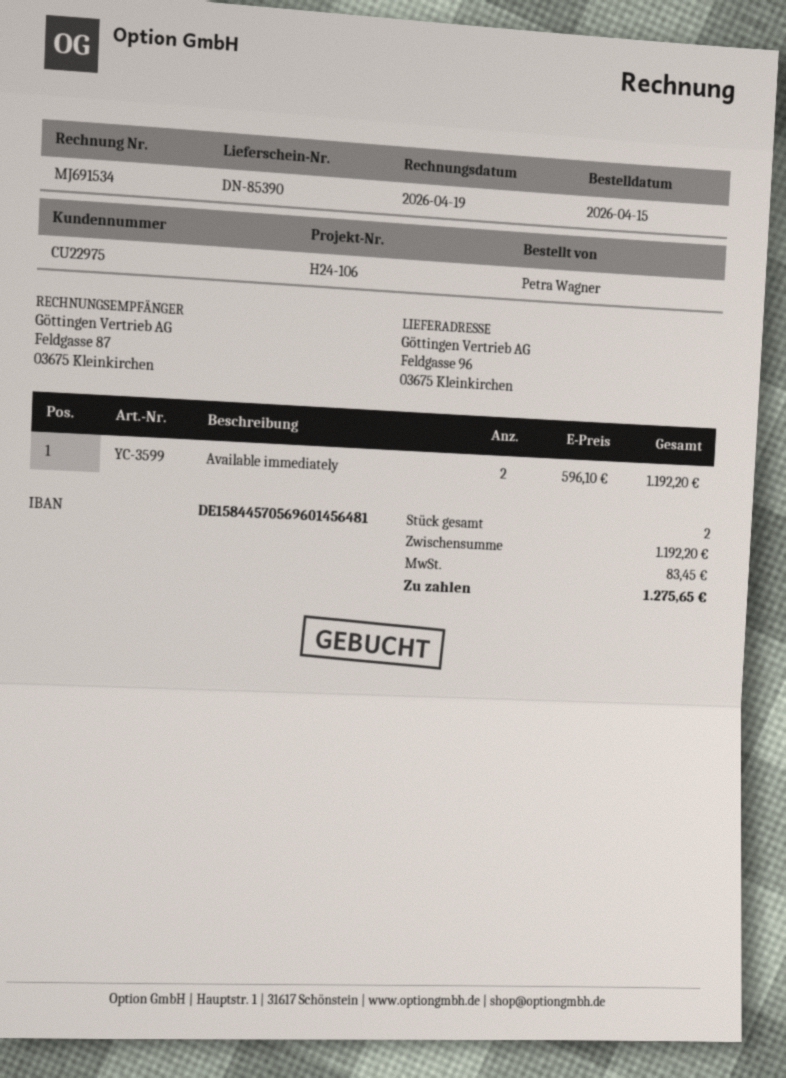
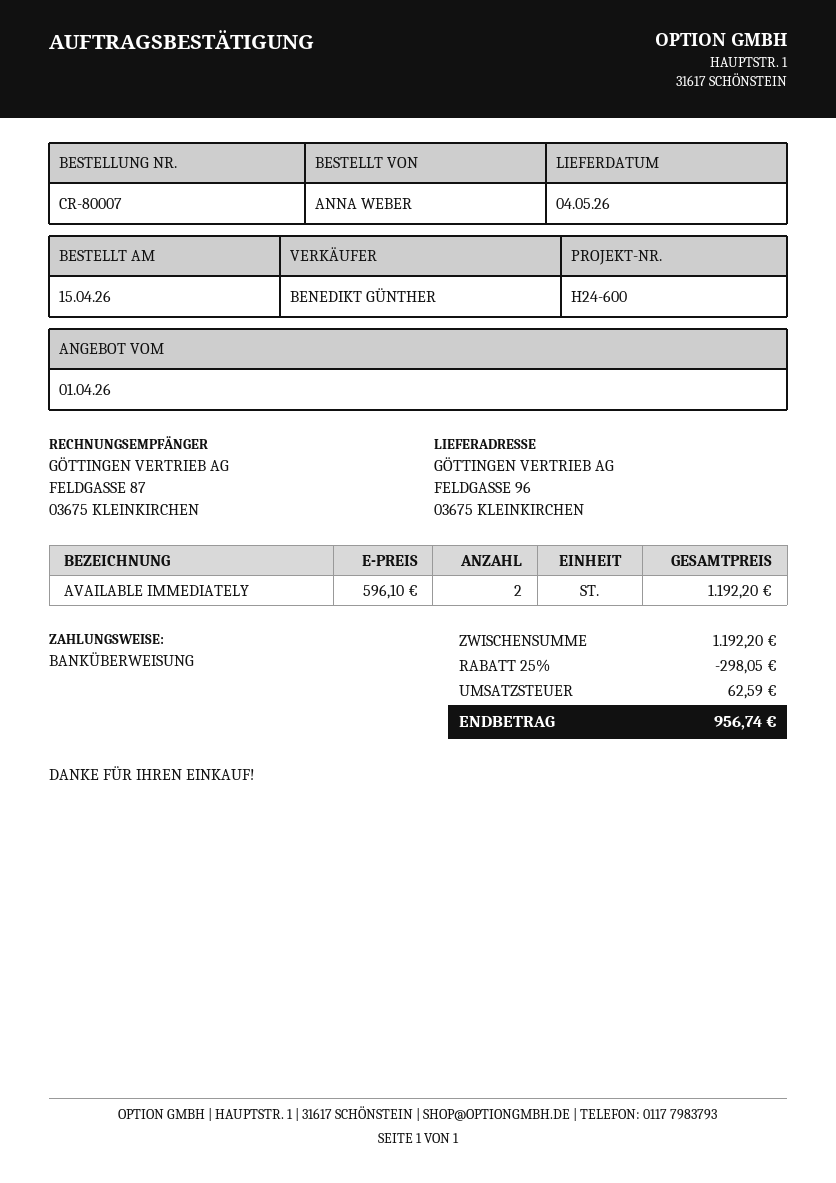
reference: H24-106 -> H24-600
ordered by: Petra Wagner -> ANNA WEBER
discount: none -> 25% = 298.05
tax: 83.45 -> 62.59
total: 1275.65 -> 956.74

